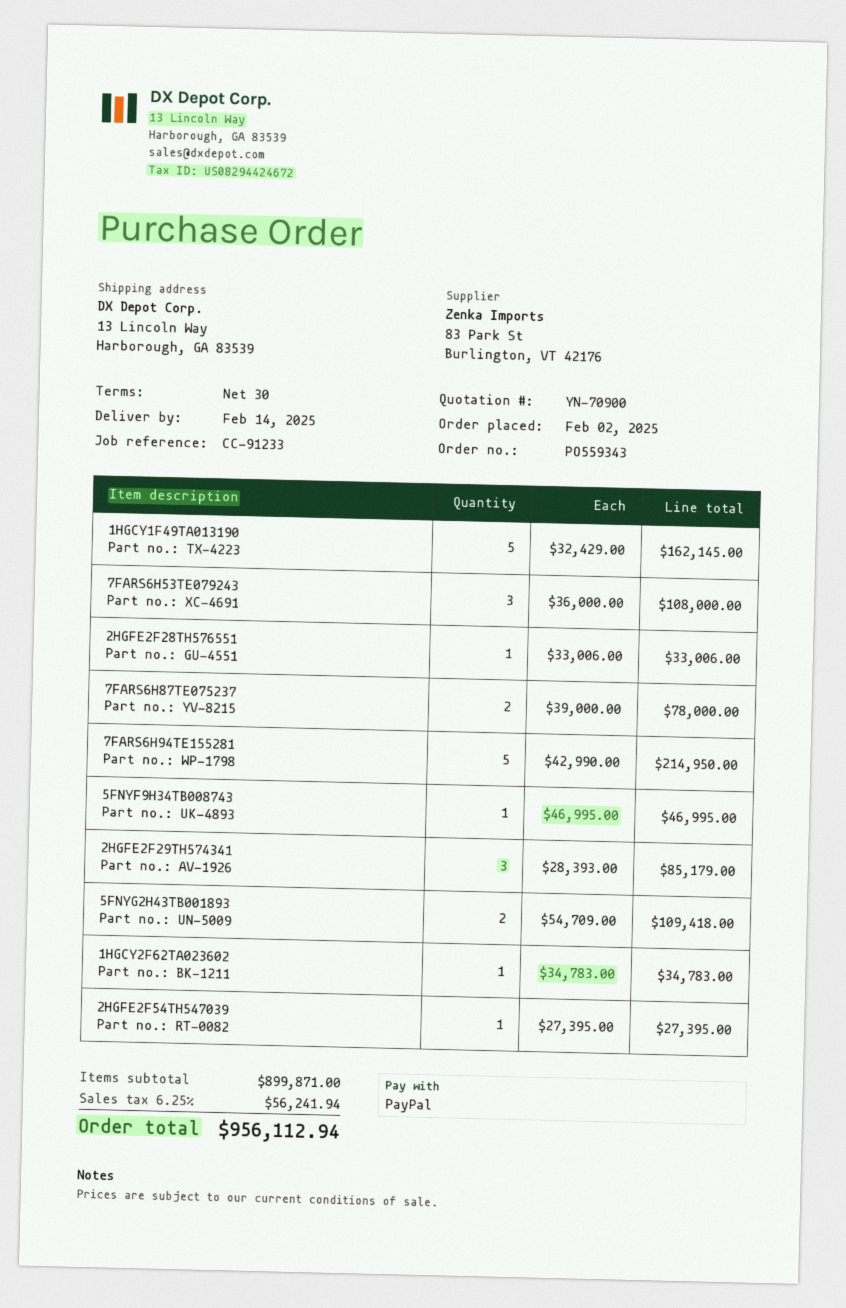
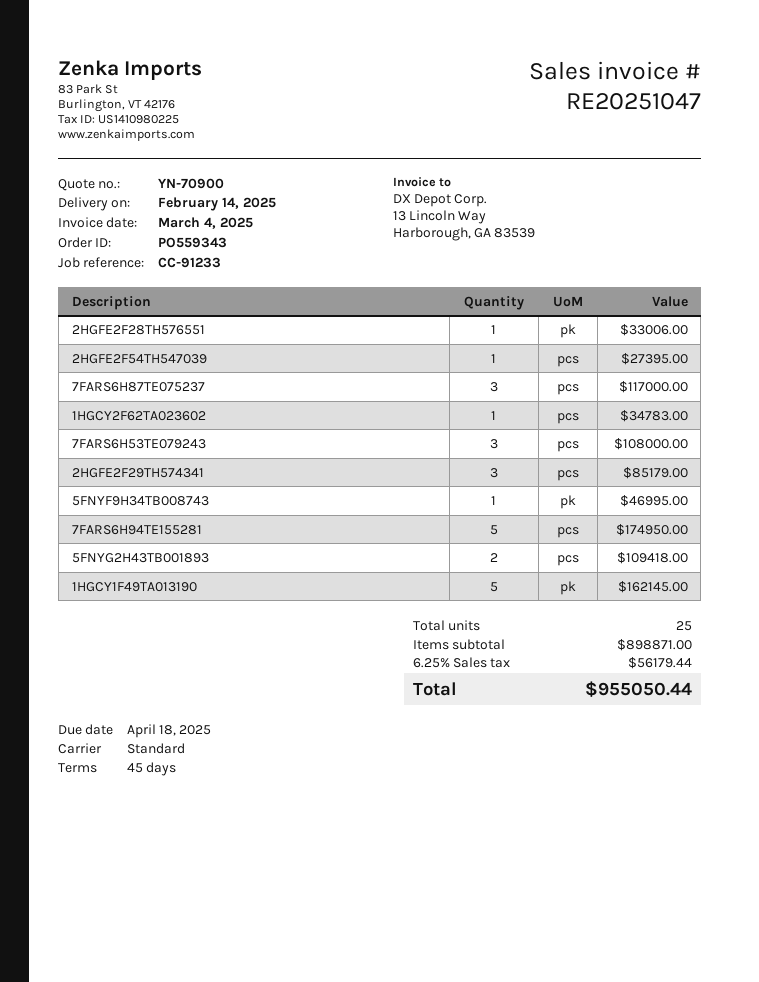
payment terms: 30 days -> 45 days
7FARS6H87TE075237: 2 for 78000.00 -> 3 for 117000.00
7FARS6H94TE155281: 5 for 214950.00 -> 5 for 174950.00
subtotal: 899871.00 -> 898871.00
tax: 6.25% = 56241.94 -> 6.25% = 56179.44
total: 956112.94 -> 955050.44

